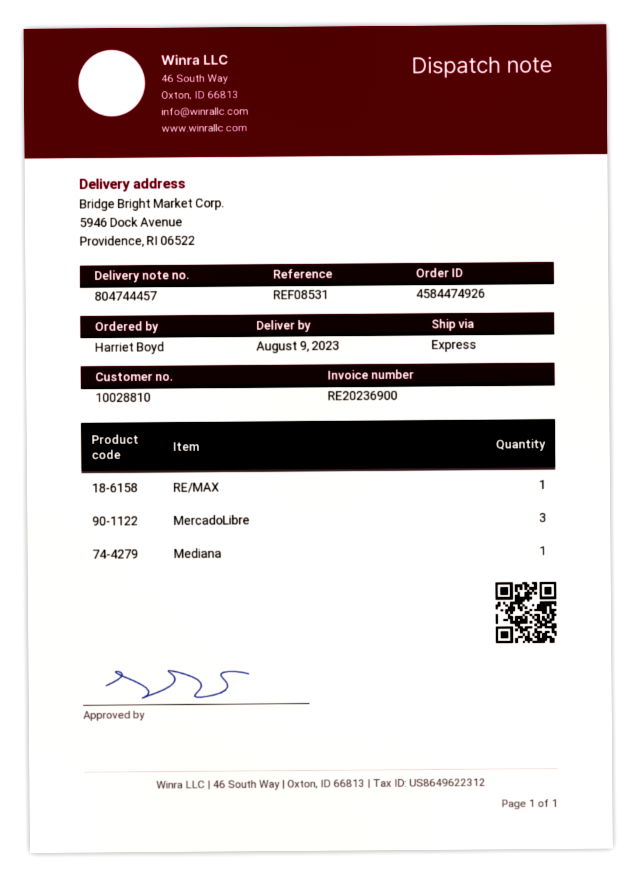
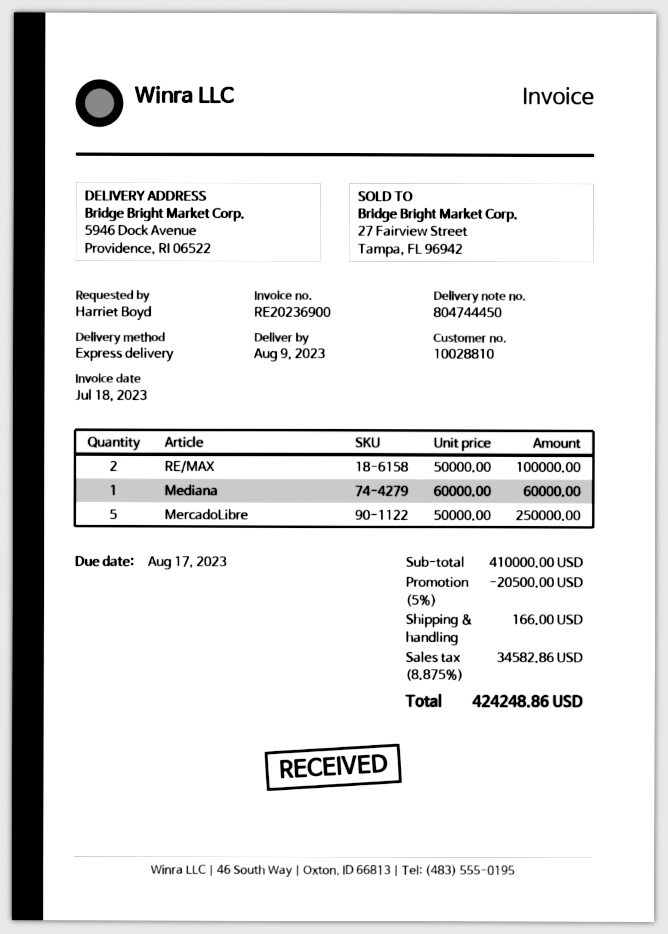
delivery note number: 804744457 -> 804744450
RE/MAX: 1 -> 2
MercadoLibre: 3 -> 5

